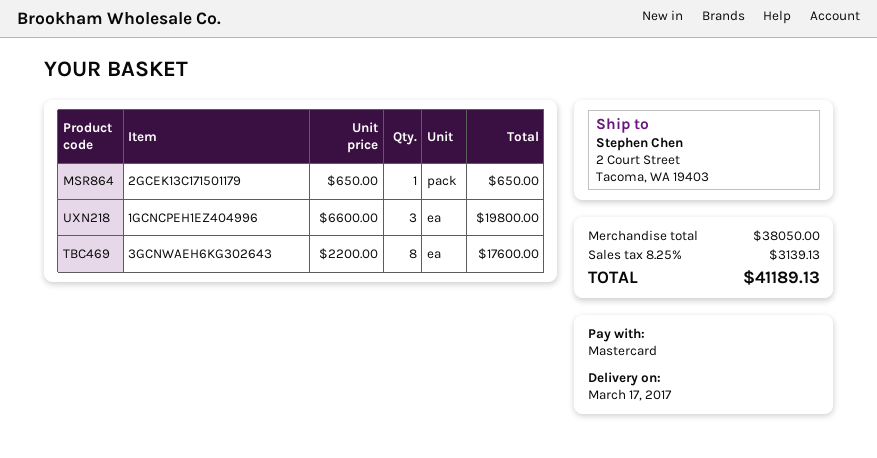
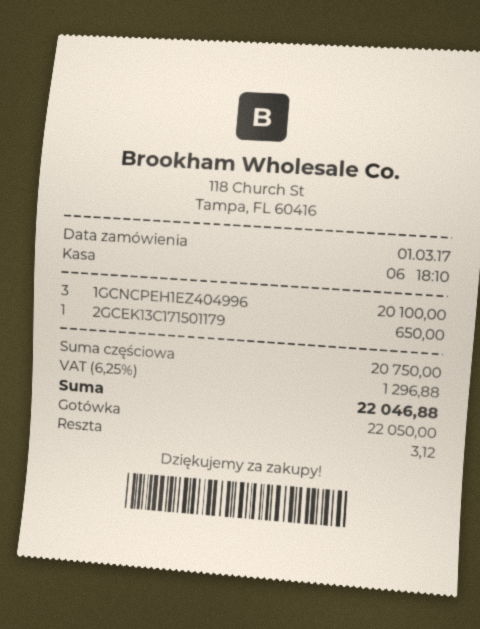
payment method: Mastercard -> cash
1GCNCPEH1EZ404996: 3 for 19800.00 -> 3 for 20100.00
3GCNWAEH6KG302643: 8 for 17600.00 -> none
subtotal: 38050.00 -> 20750.00
tax: 8.25% = 3139.13 -> 6.25% = 1296.88
total: 41189.13 -> 22046.88

